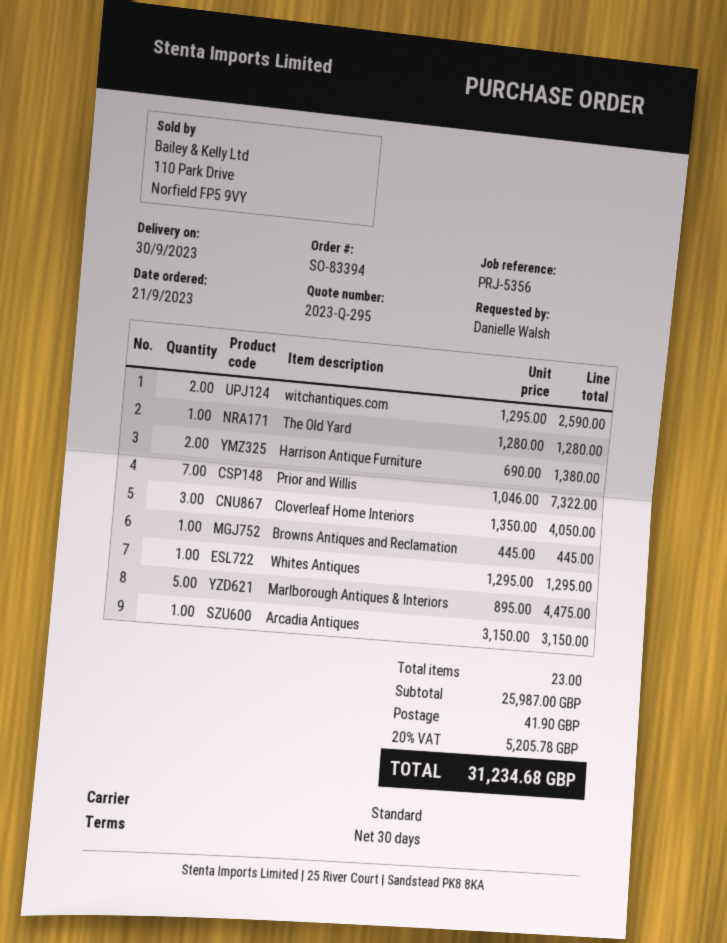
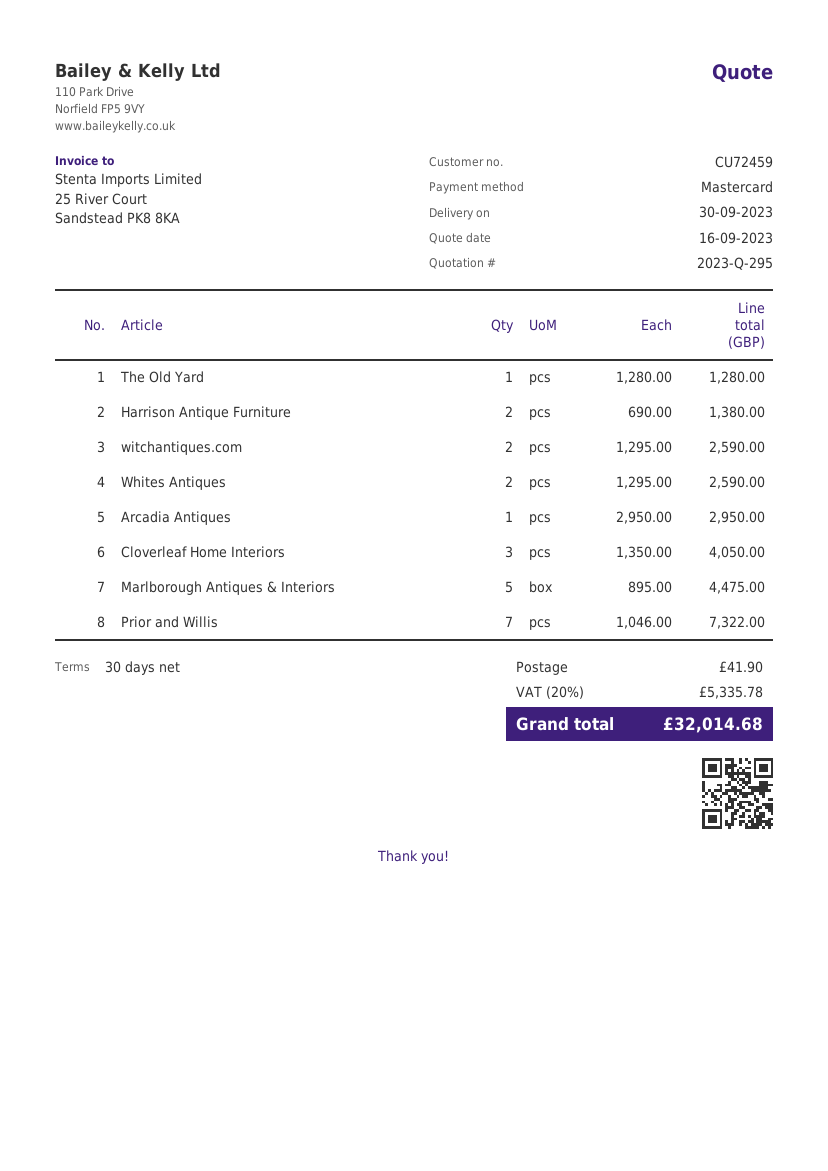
Browns Antiques and Reclamation: 1 x 445.00 = 445.00 -> none
Whites Antiques: 1 x 1295.00 = 1295.00 -> 2 x 1295.00 = 2590.00
Arcadia Antiques: 1 x 3150.00 = 3150.00 -> 1 x 2950.00 = 2950.00
tax: 20% = 5205.78 -> 20% = 5335.78
total: 31234.68 -> 32014.68

